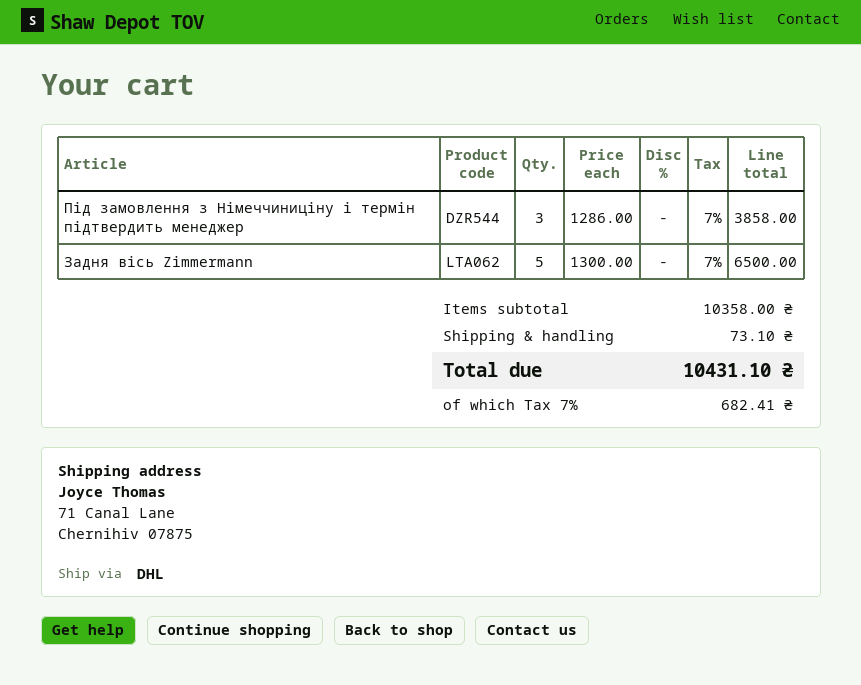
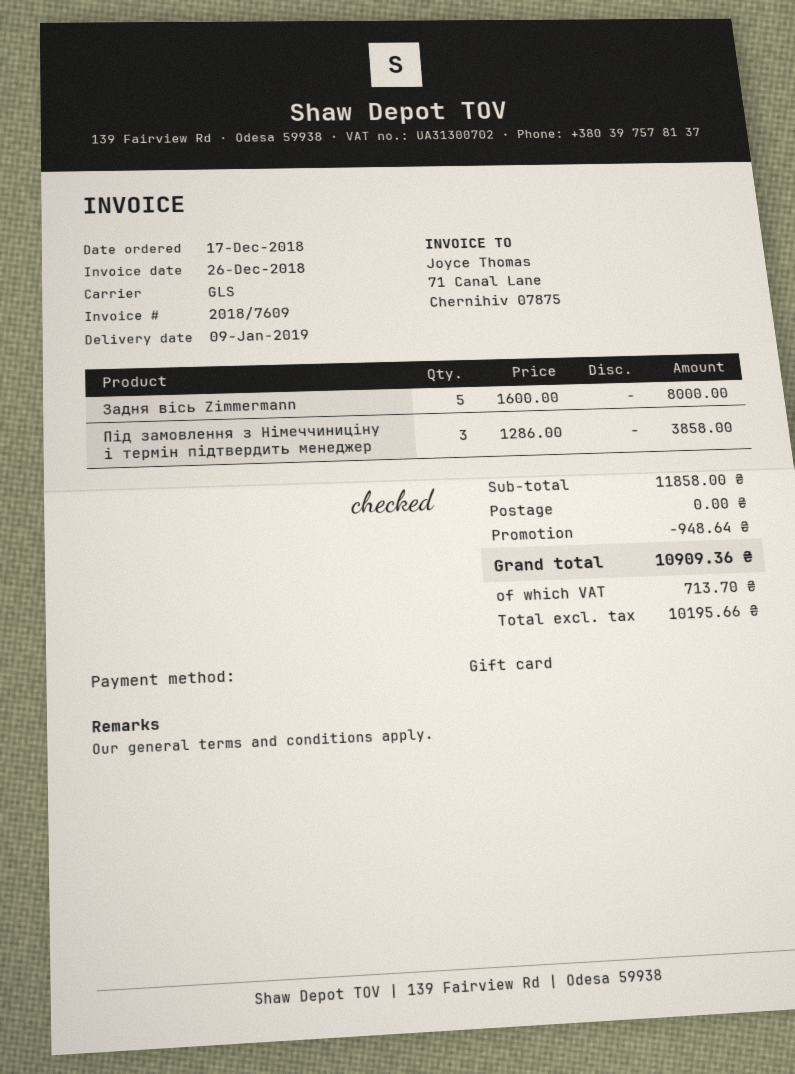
shipping method: DHL -> GLS
Задня вісь Zimmermann: 5 x 1300.00 = 6500.00 -> 5 x 1600.00 = 8000.00
subtotal: 10358.00 -> 11858.00
discount: none -> 948.64
shipping: 73.10 -> 0.00
tax: 682.41 -> 713.70
total: 10431.10 -> 10909.36

